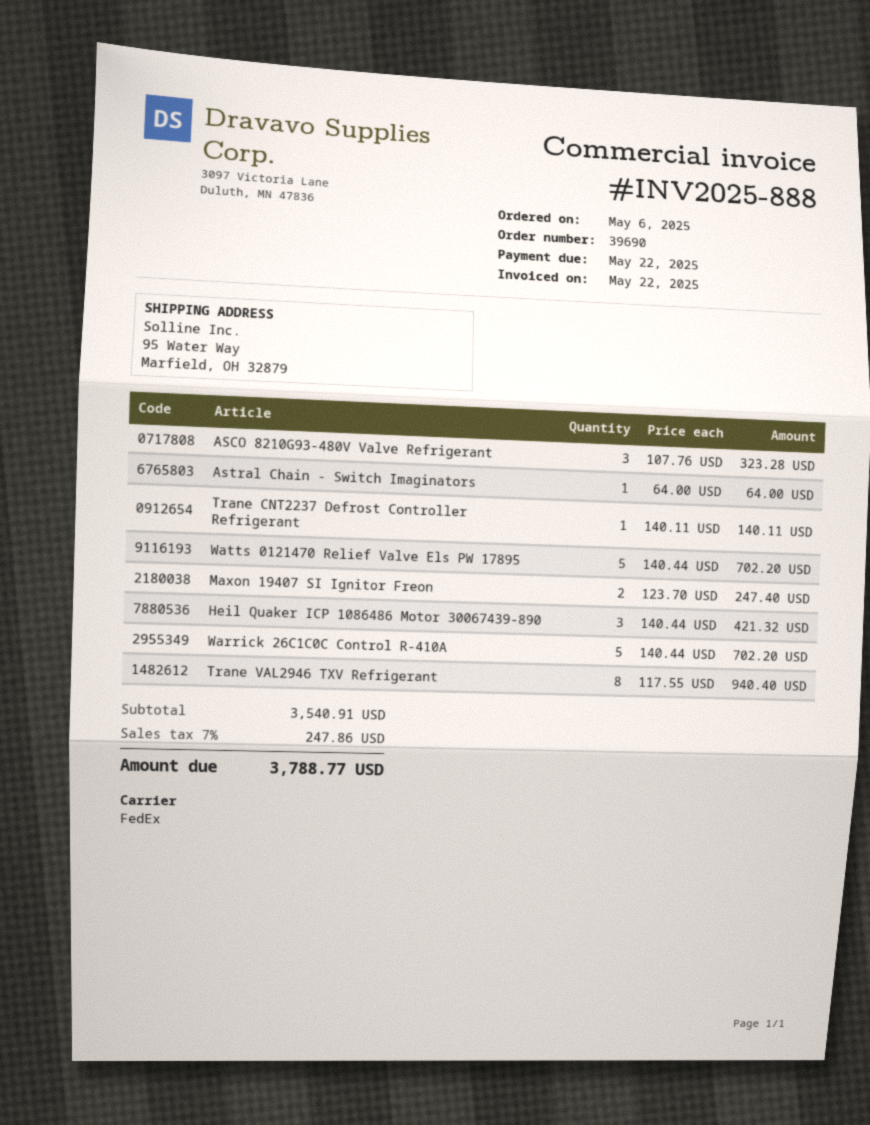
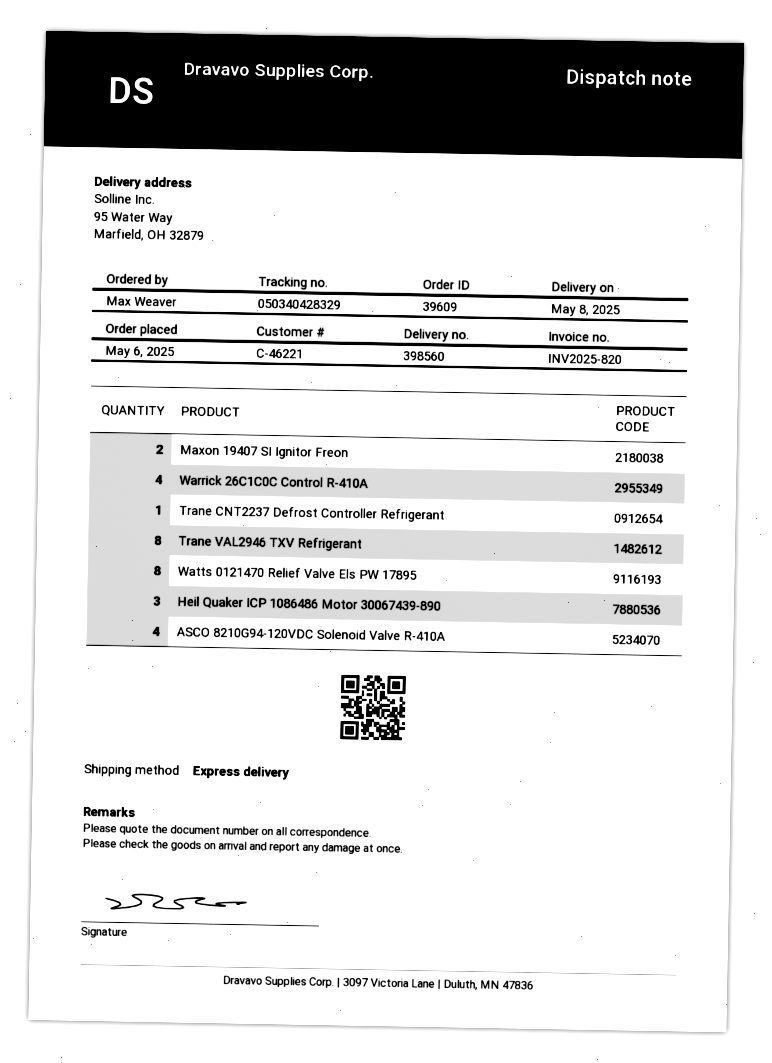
order number: 39690 -> 39609
invoice number: INV2025-888 -> INV2025-820
shipping method: FedEx -> express
ASCO 8210G93-480V Valve Refrigerant: 3 -> none
Astral Chain - Switch Imaginators: 1 -> none
Watts 0121470 Relief Valve Els PW 17895: 5 -> 8
Warrick 26C1C0C Control R-410A: 5 -> 4
ASCO 8210G94-120VDC Solenoid Valve R-410A: none -> 4

